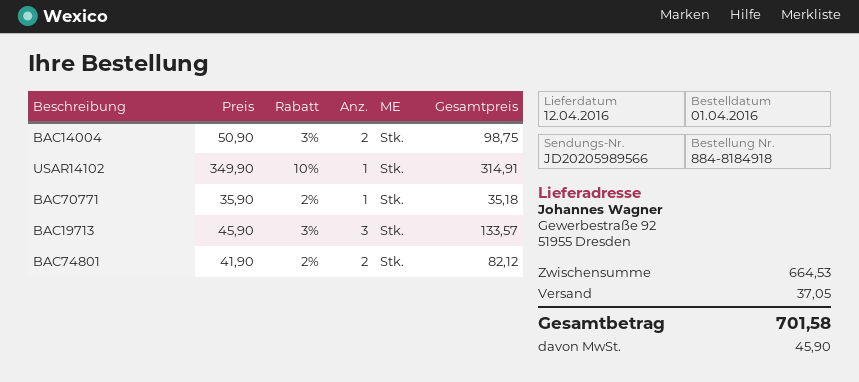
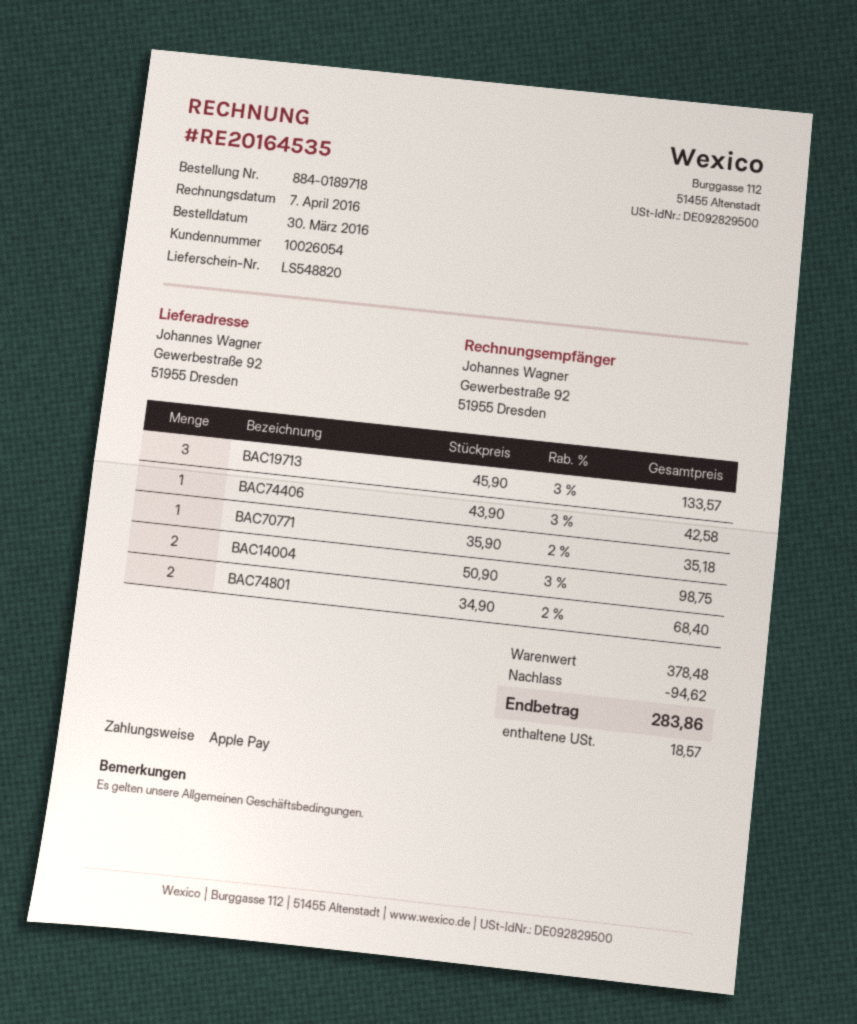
order number: 884-8184918 -> 884-0189718
order date: 2016-04-01 -> 2016-03-30
USAR14102: 1 x 349.90 - 10% = 314.91 -> none
BAC74801: 2 x 41.90 - 2% = 82.12 -> 2 x 34.90 - 2% = 68.40
BAC74406: none -> 1 x 43.90 - 3% = 42.58
subtotal: 664.53 -> 378.48
discount: none -> 94.62
shipping: 37.05 -> none
tax: 45.90 -> 18.57
total: 701.58 -> 283.86

